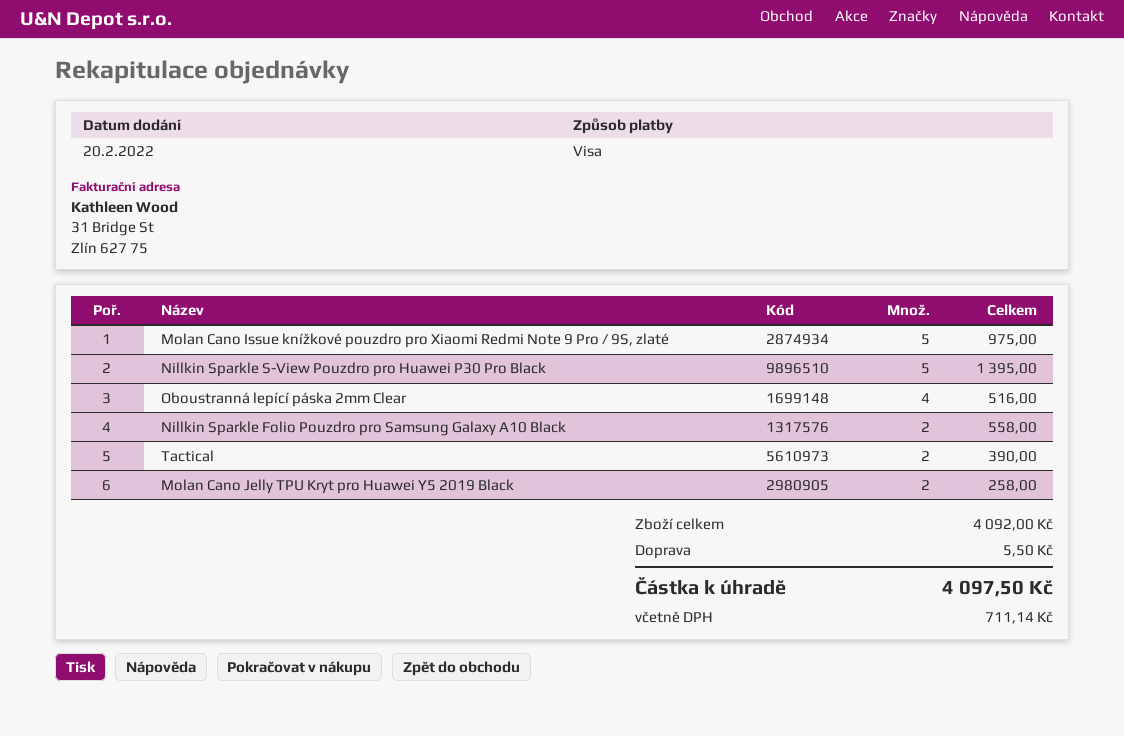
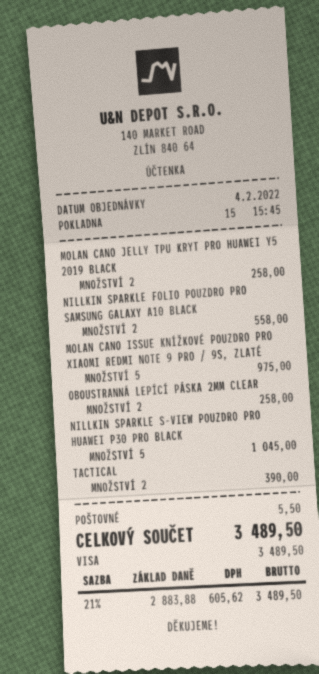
Nillkin Sparkle S-View Pouzdro pro Huawei P30 Pro Black: 5 for 1395.00 -> 5 for 1045.00
Oboustranná lepící páska 2mm Clear: 4 for 516.00 -> 2 for 258.00
tax: 711.14 -> 605.62
total: 4097.50 -> 3489.50

